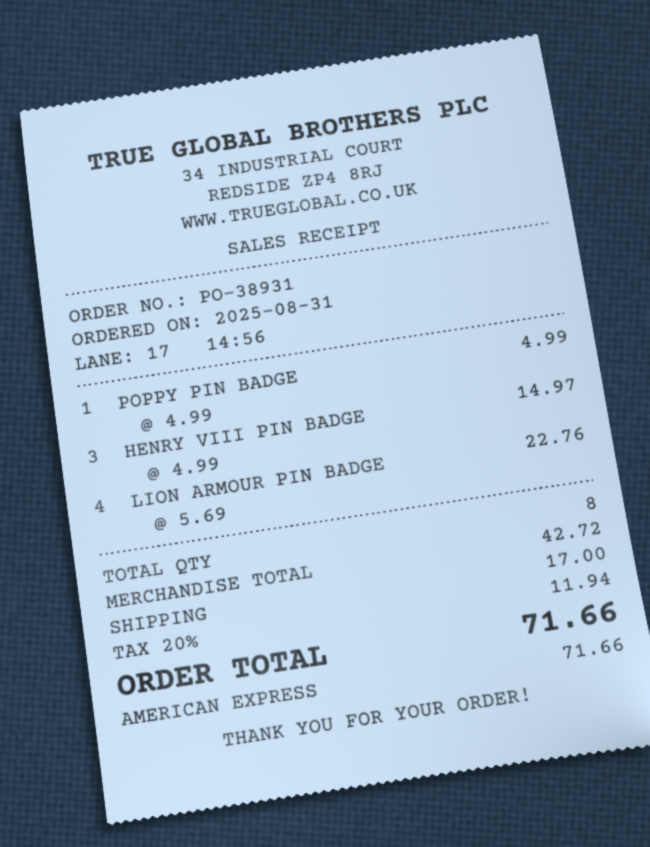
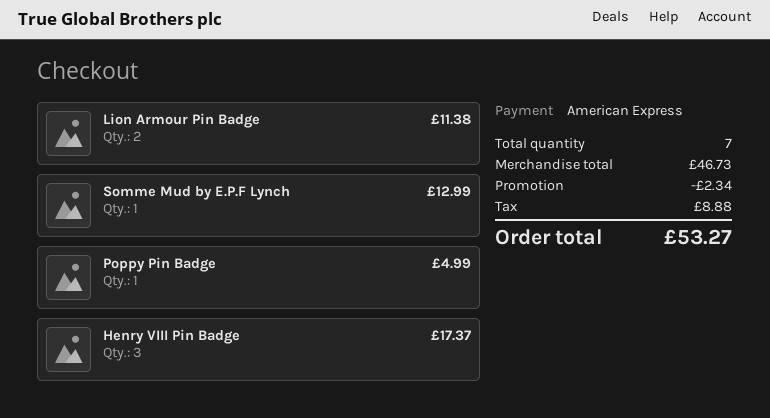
HENRY VIII PIN BADGE: 3 for 14.97 -> 3 for 17.37
LION ARMOUR PIN BADGE: 4 for 22.76 -> 2 for 11.38
Somme Mud by E.P.F Lynch: none -> 1 for 12.99
total quantity: 8 -> 7
subtotal: 42.72 -> 46.73
discount: none -> 2.34
shipping: 17.00 -> none
tax: 11.94 -> 8.88
total: 71.66 -> 53.27

